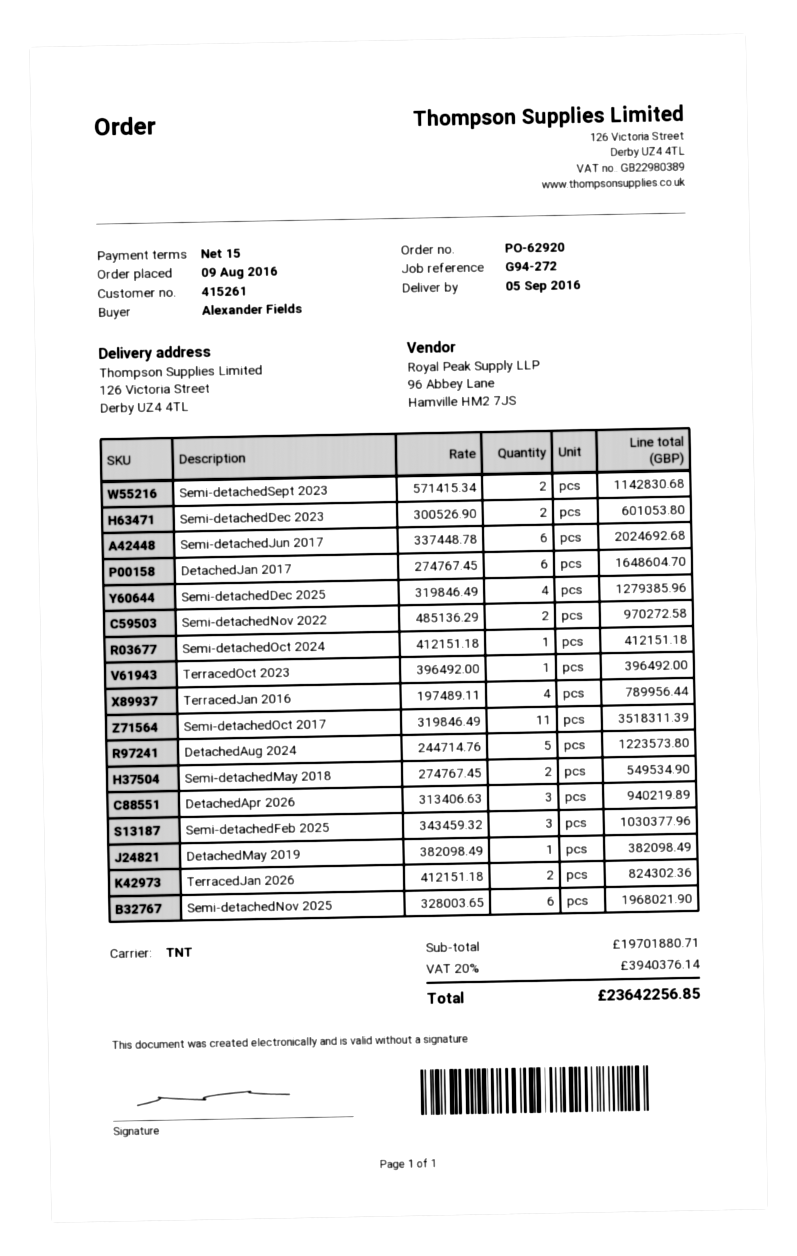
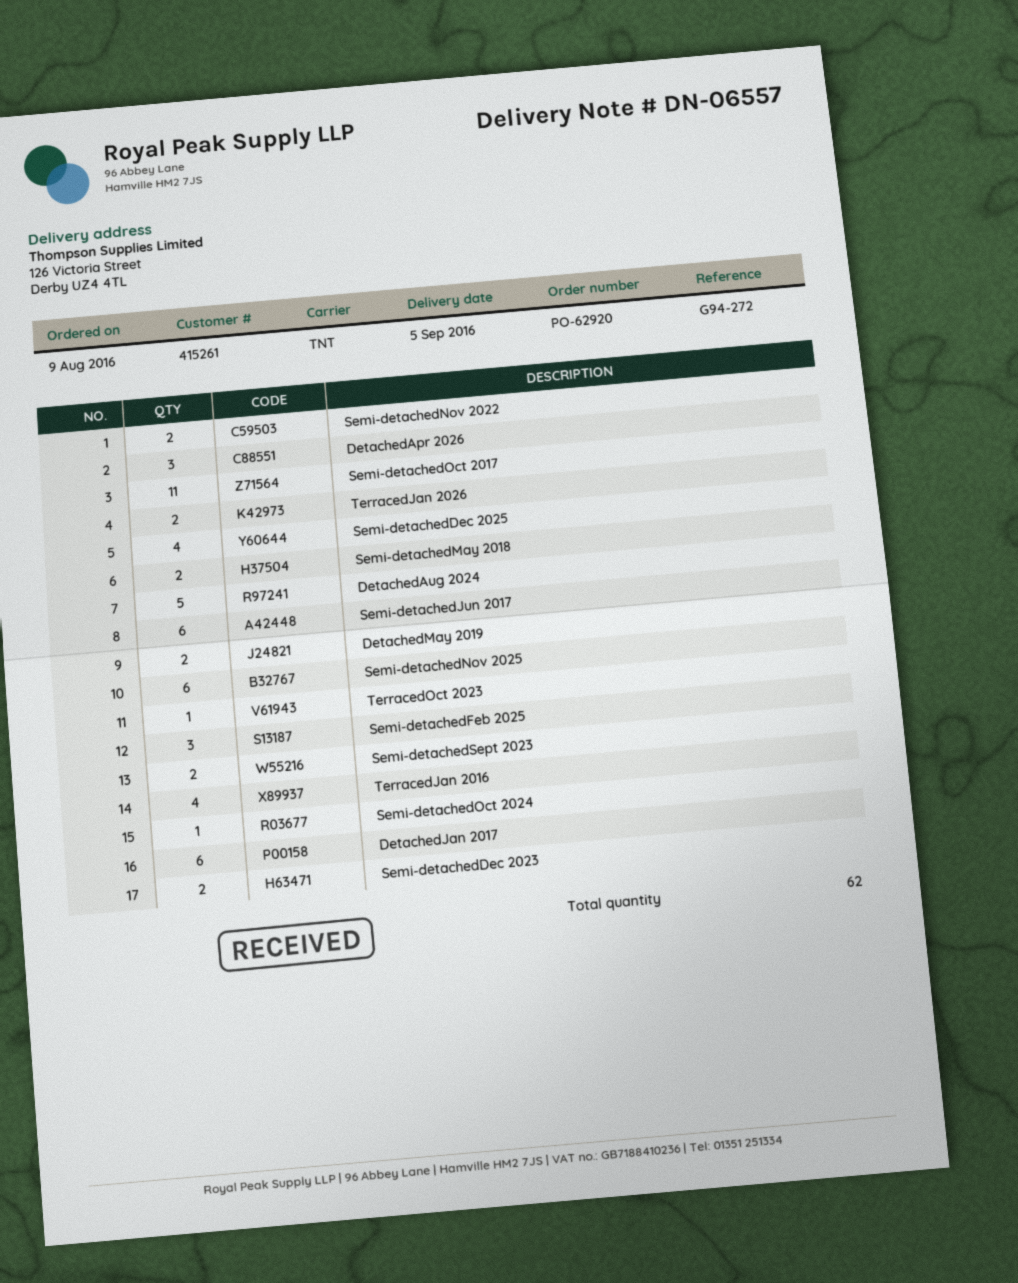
DetachedMay 2019: 1 -> 2

